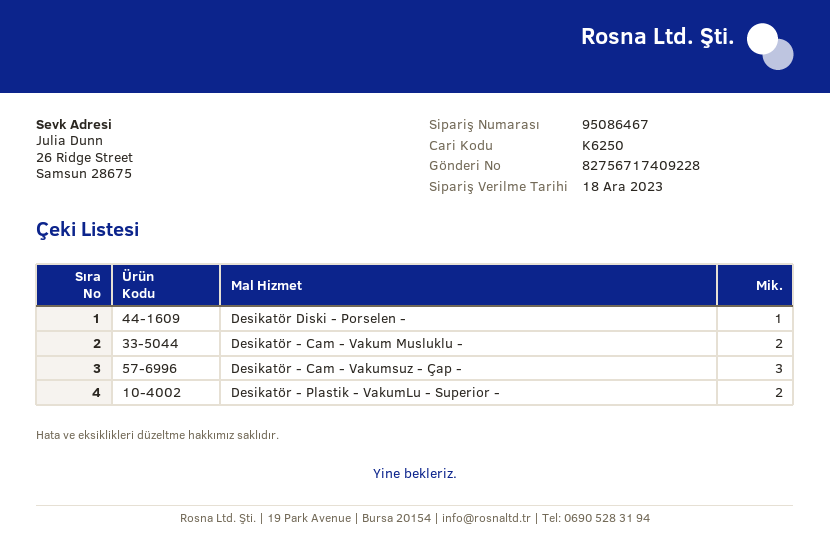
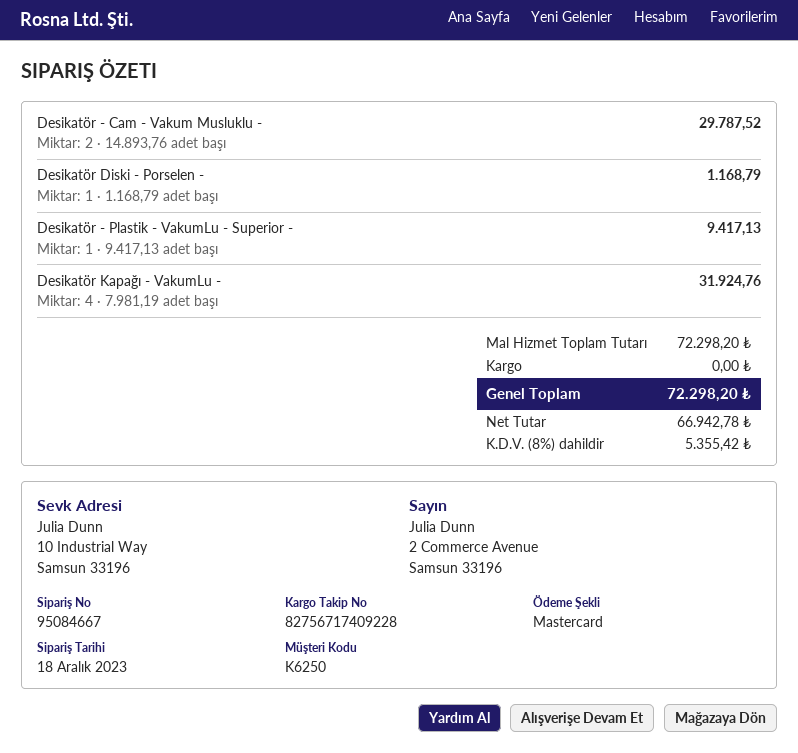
order number: 95086467 -> 95084667
ship to: 26 Ridge Street, Samsun 28675 -> 10 Industrial Way, Samsun 33196
Desikatör - Cam - Vakumsuz - Çap -: 3 -> none
Desikatör - Plastik - VakumLu - Superior -: 2 -> 1
Desikatör Kapağı - VakumLu -: none -> 4

